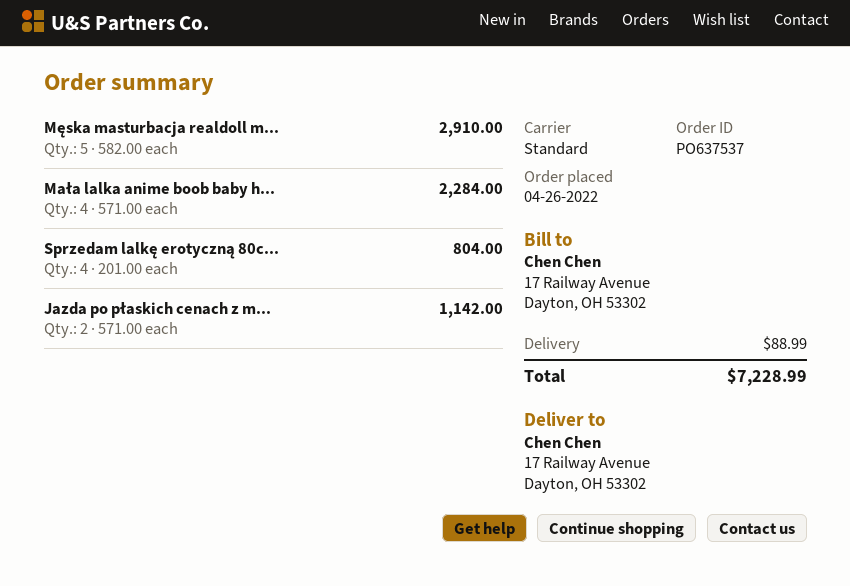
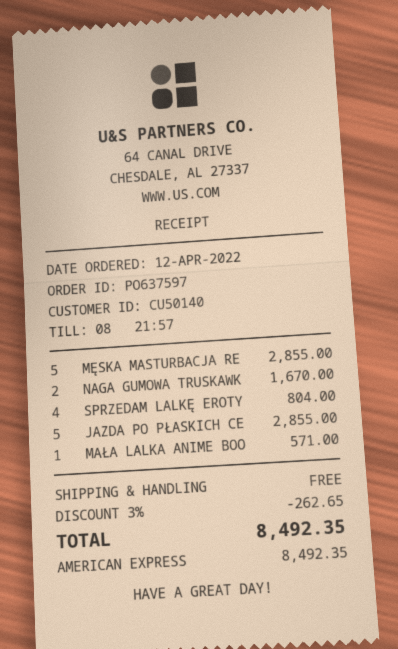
order number: PO637537 -> PO637597
order date: 2022-04-26 -> 2022-04-12
Męska masturbacja realdoll m...: 5 for 2910.00 -> 5 for 2855.00
Mała lalka anime boob baby h...: 4 for 2284.00 -> 1 for 571.00
Jazda po płaskich cenach z m...: 2 for 1142.00 -> 5 for 2855.00
NAGA GUMOWA TRUSKAWK: none -> 2 for 1670.00
discount: none -> 3% = 262.65
shipping: 88.99 -> 0.00
total: 7228.99 -> 8492.35

